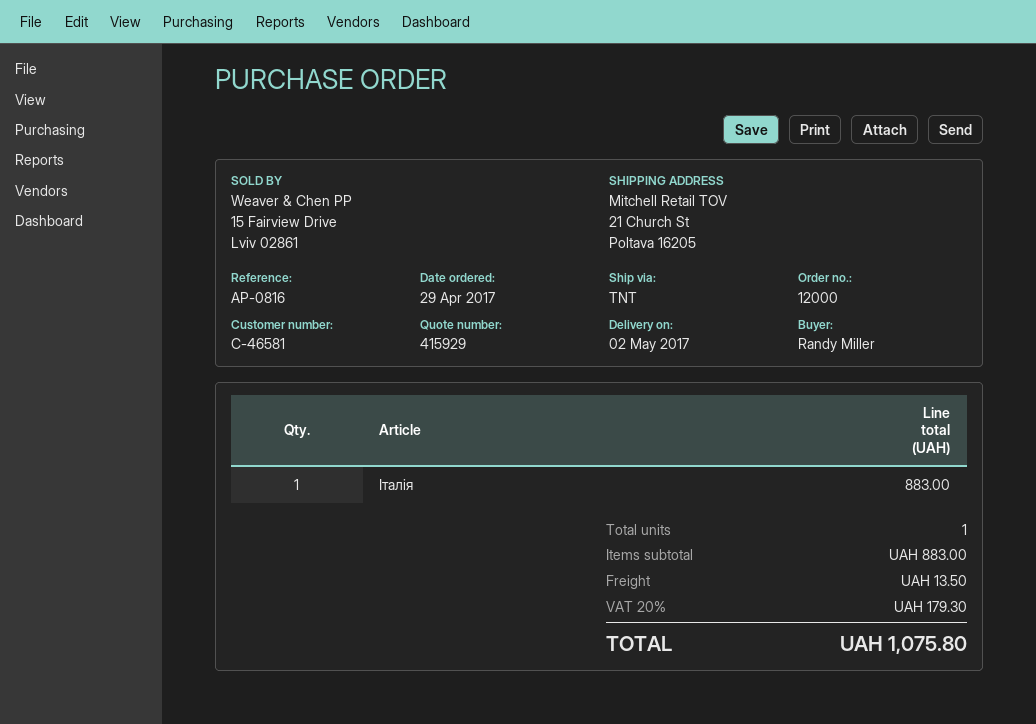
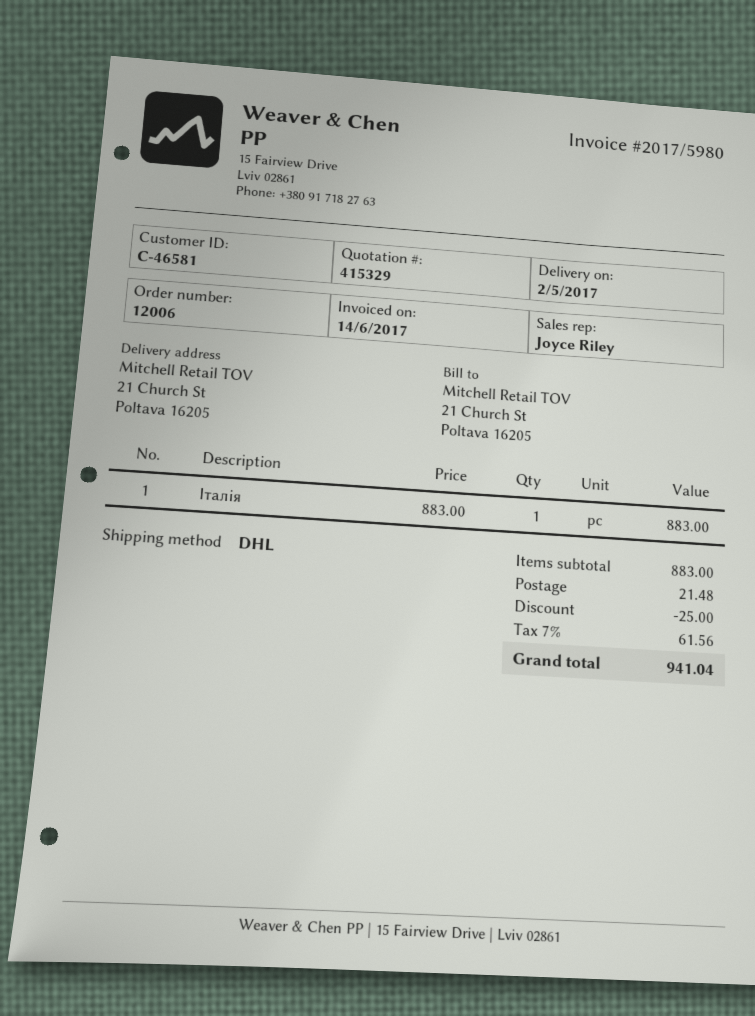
quote number: 415929 -> 415329
order number: 12000 -> 12006
shipping method: TNT -> DHL
discount: none -> 25.00
shipping: 13.50 -> 21.48
tax: 20% = 179.30 -> 7% = 61.56
total: 1075.80 -> 941.04

